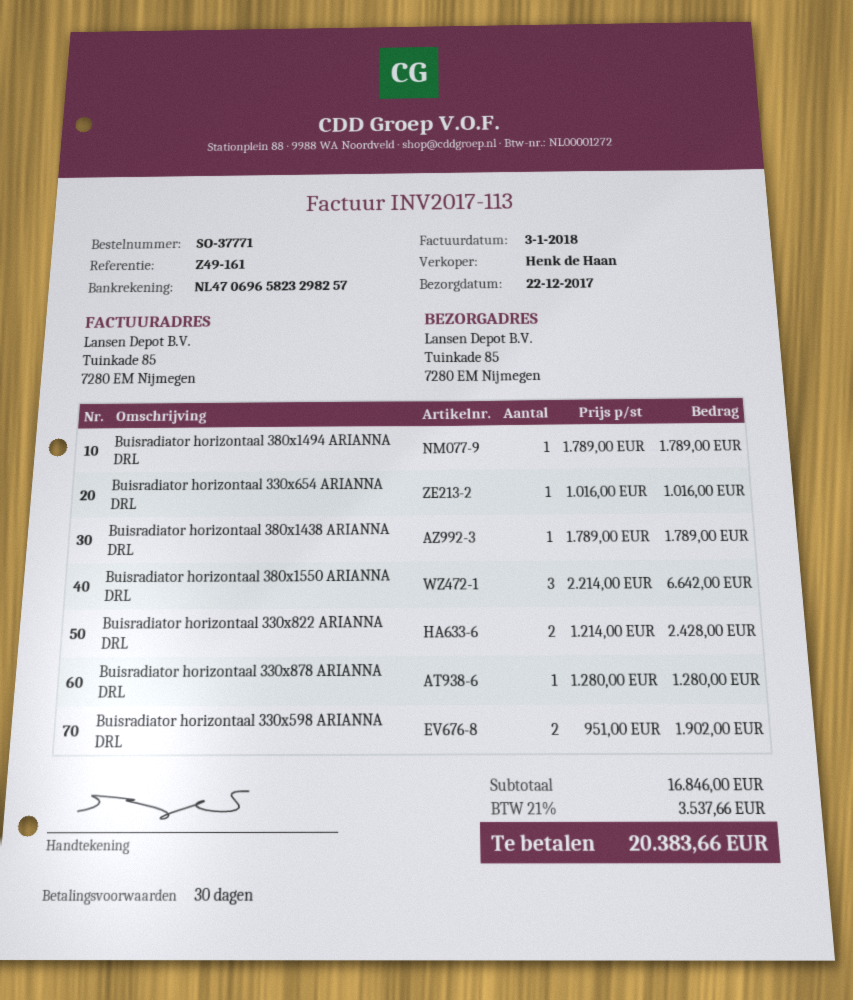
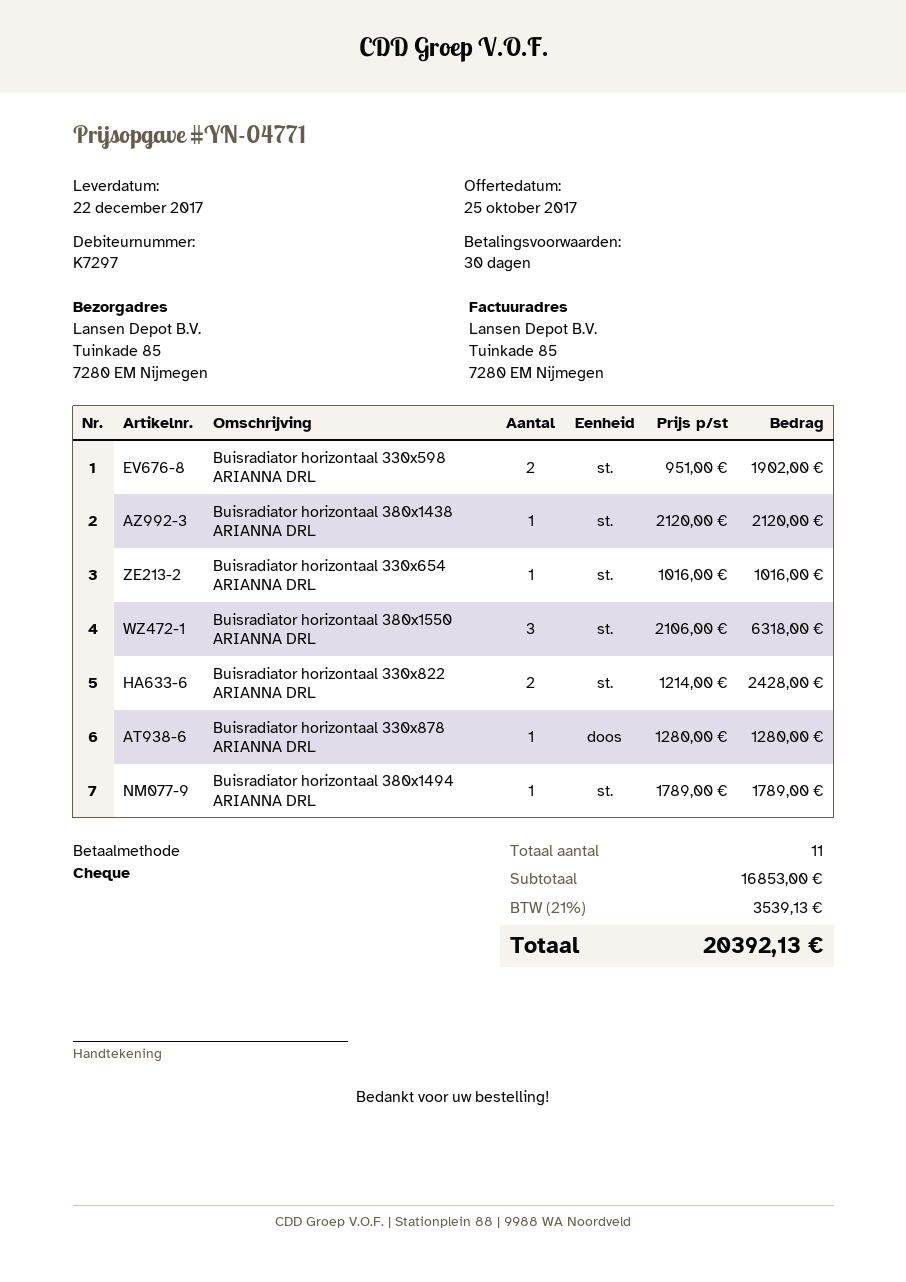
Buisradiator horizontaal 380x1438 ARIANNA DRL: 1 x 1789.00 = 1789.00 -> 1 x 2120.00 = 2120.00
Buisradiator horizontaal 380x1550 ARIANNA DRL: 3 x 2214.00 = 6642.00 -> 3 x 2106.00 = 6318.00
subtotal: 16846.00 -> 16853.00
tax: 21% = 3537.66 -> 21% = 3539.13
total: 20383.66 -> 20392.13

